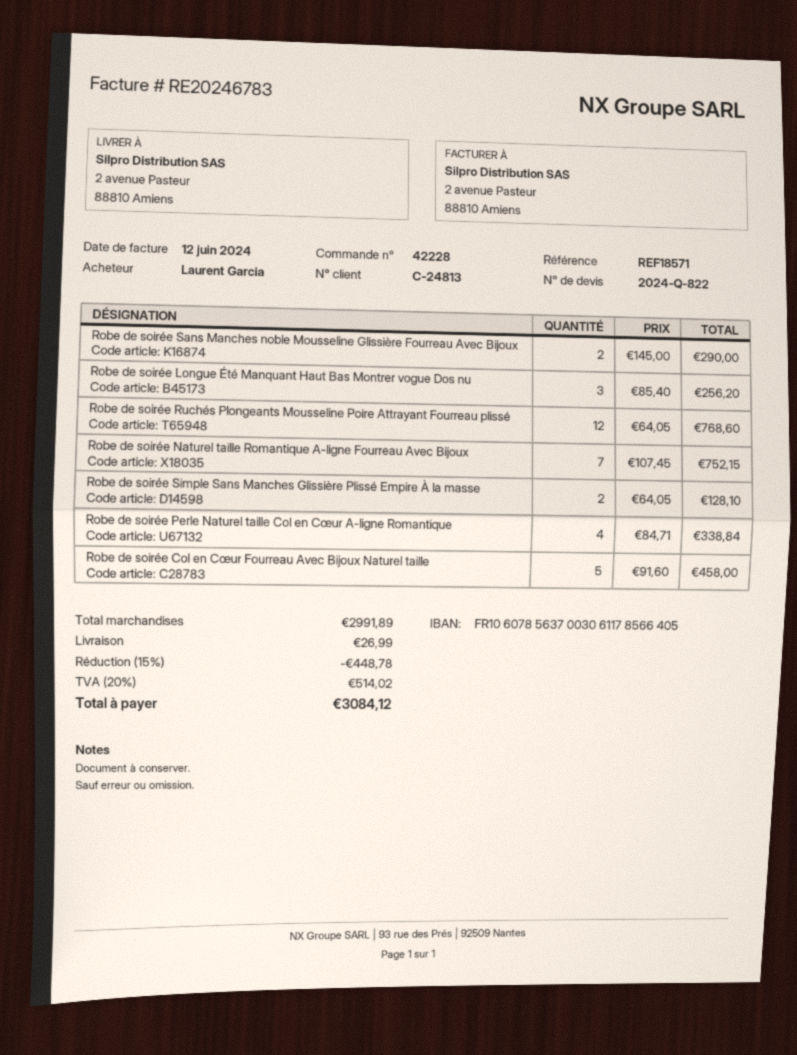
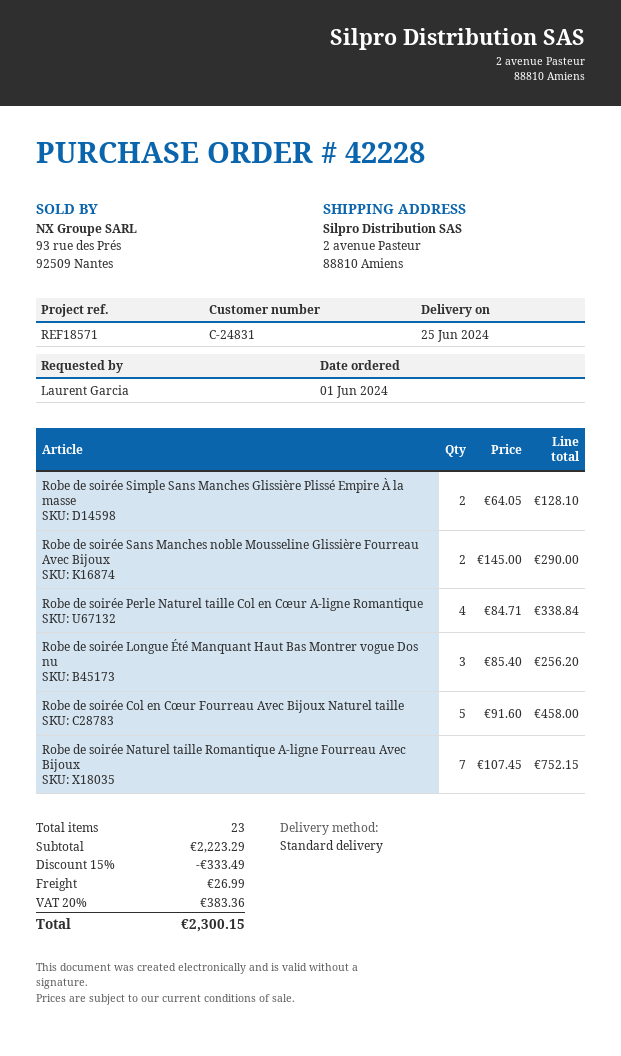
customer number: C-24813 -> C-24831
Robe de soirée Ruchés Plongeants Mousseline Poire Attrayant Fourreau plissé: 12 x 64.05 = 768.60 -> none
subtotal: 2991.89 -> 2223.29
discount: 15% = 448.78 -> 15% = 333.49
tax: 20% = 514.02 -> 20% = 383.36
total: 3084.12 -> 2300.15

